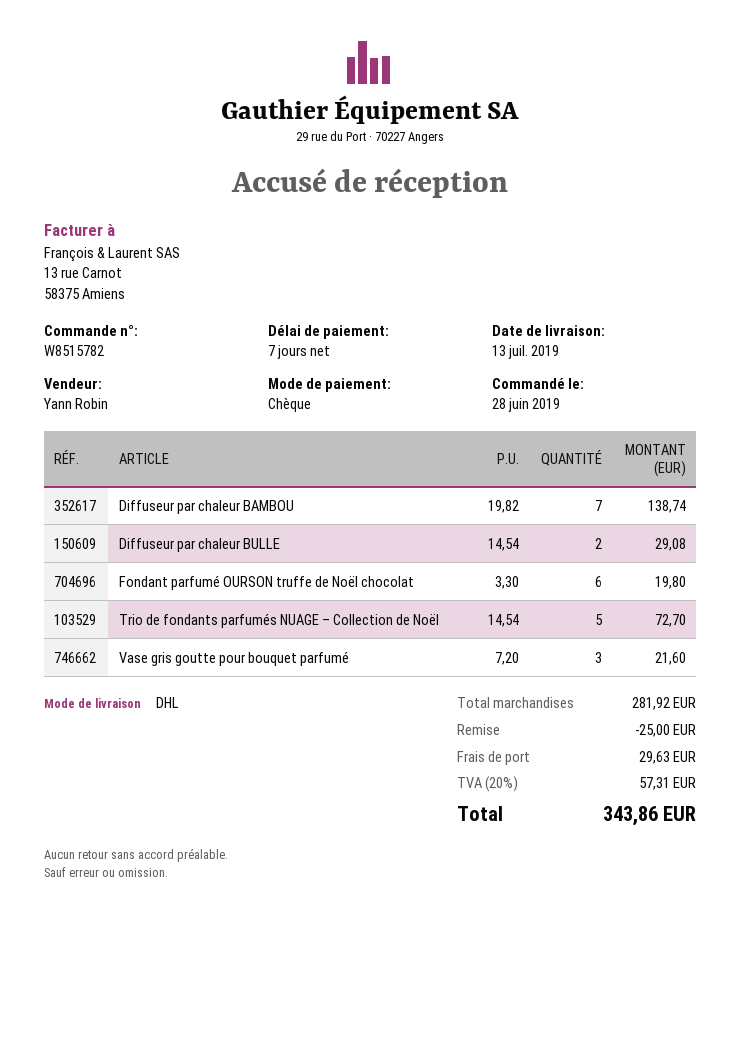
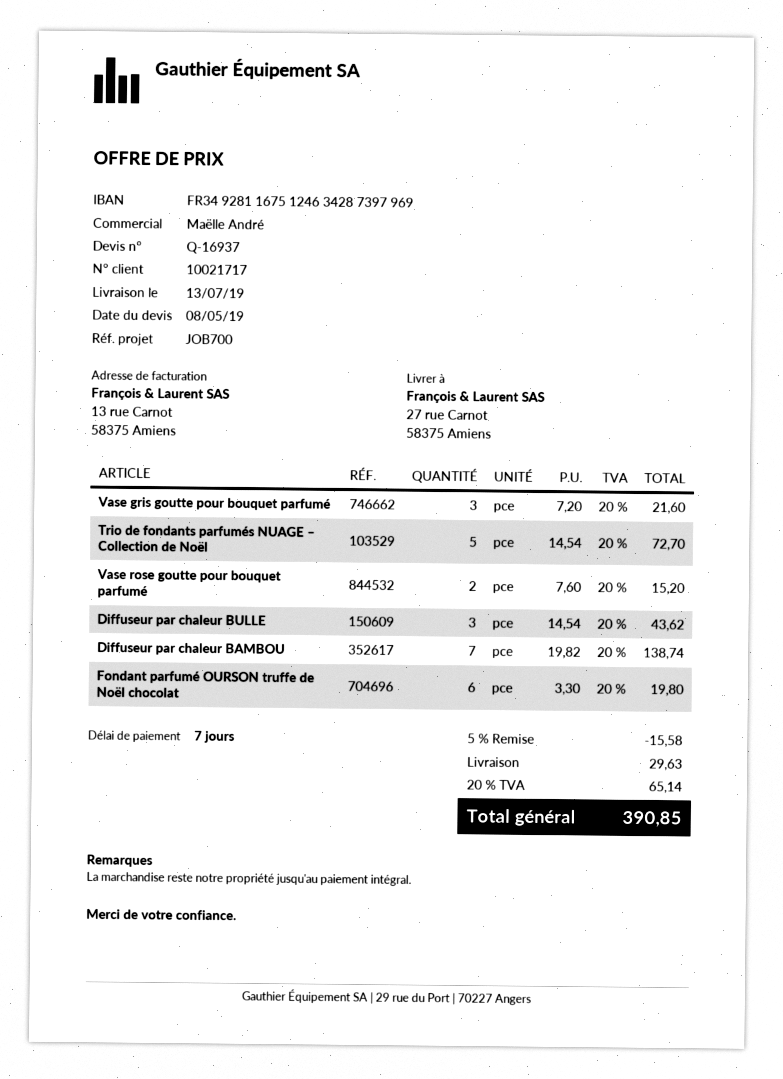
sales rep: Yann Robin -> Maëlle André
Diffuseur par chaleur BULLE: 2 x 14.54 = 29.08 -> 3 x 14.54 = 43.62
Vase rose goutte pour bouquet parfumé: none -> 2 x 7.60 = 15.20
discount: 25.00 -> 15.58
tax: 20% = 57.31 -> 20% = 65.14
total: 343.86 -> 390.85

